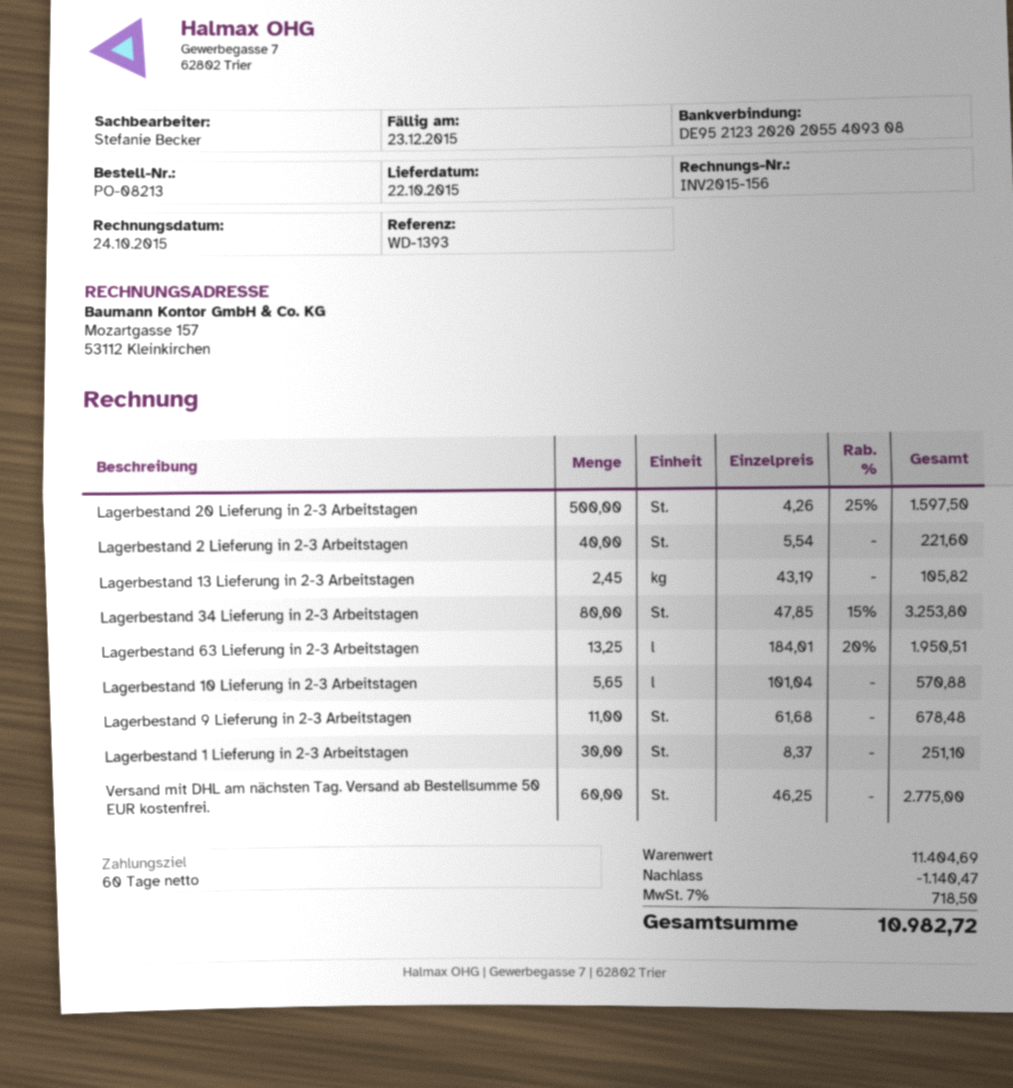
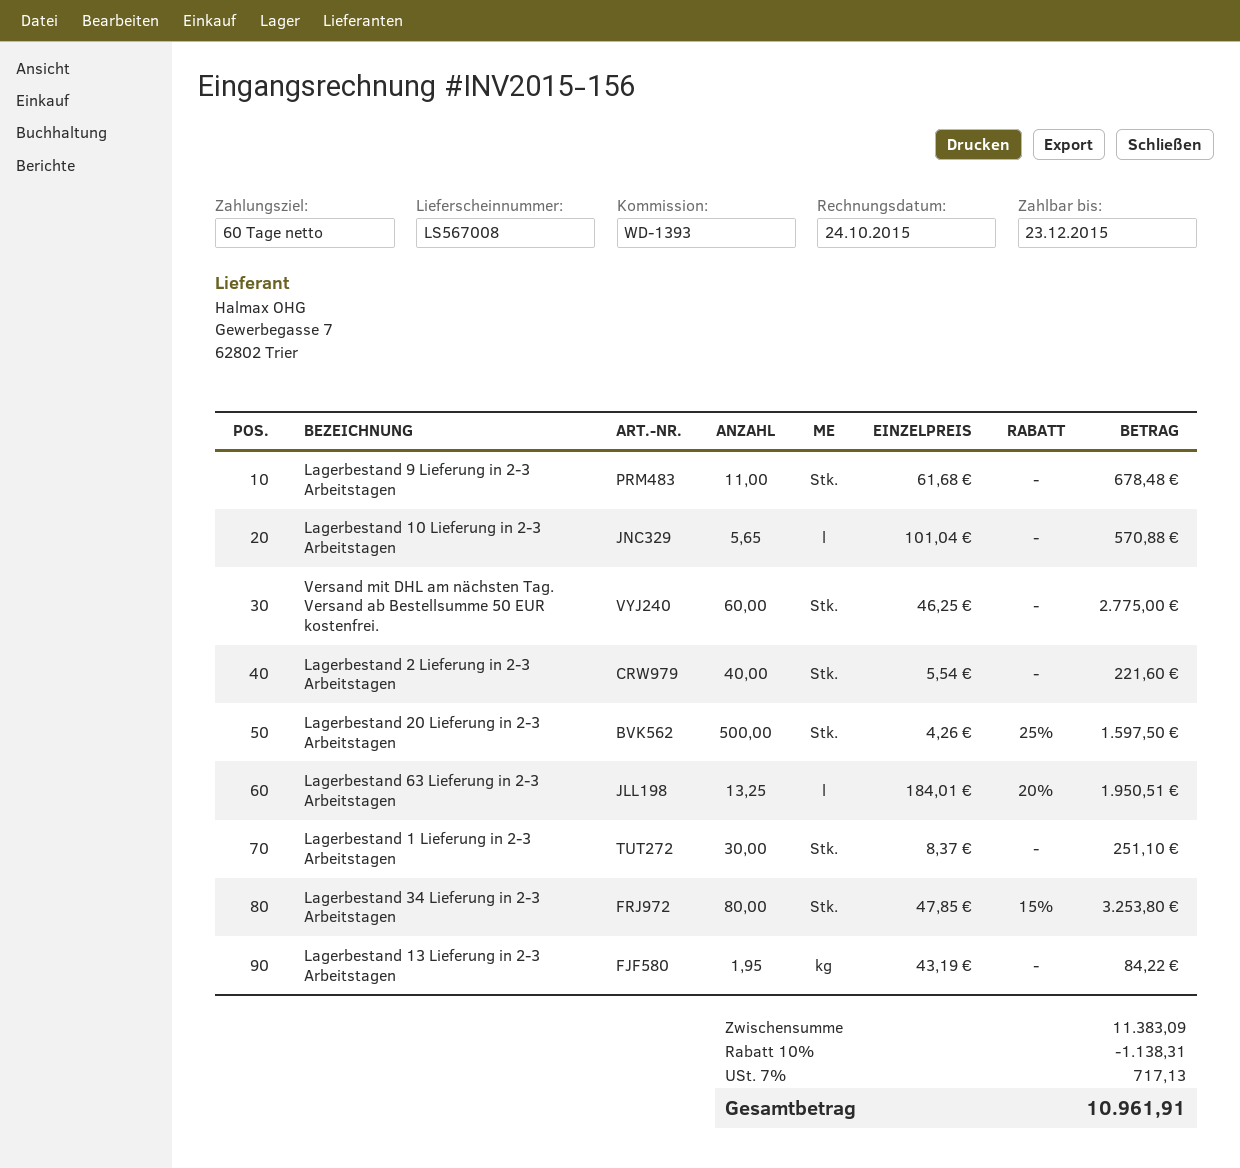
Lagerbestand 13 Lieferung in 2-3 Arbeitstagen: 2.45 x 43.19 = 105.82 -> 1.95 x 43.19 = 84.22
subtotal: 11404.69 -> 11383.09
discount: 1140.47 -> 1138.31
tax: 7% = 718.50 -> 7% = 717.13
total: 10982.72 -> 10961.91

